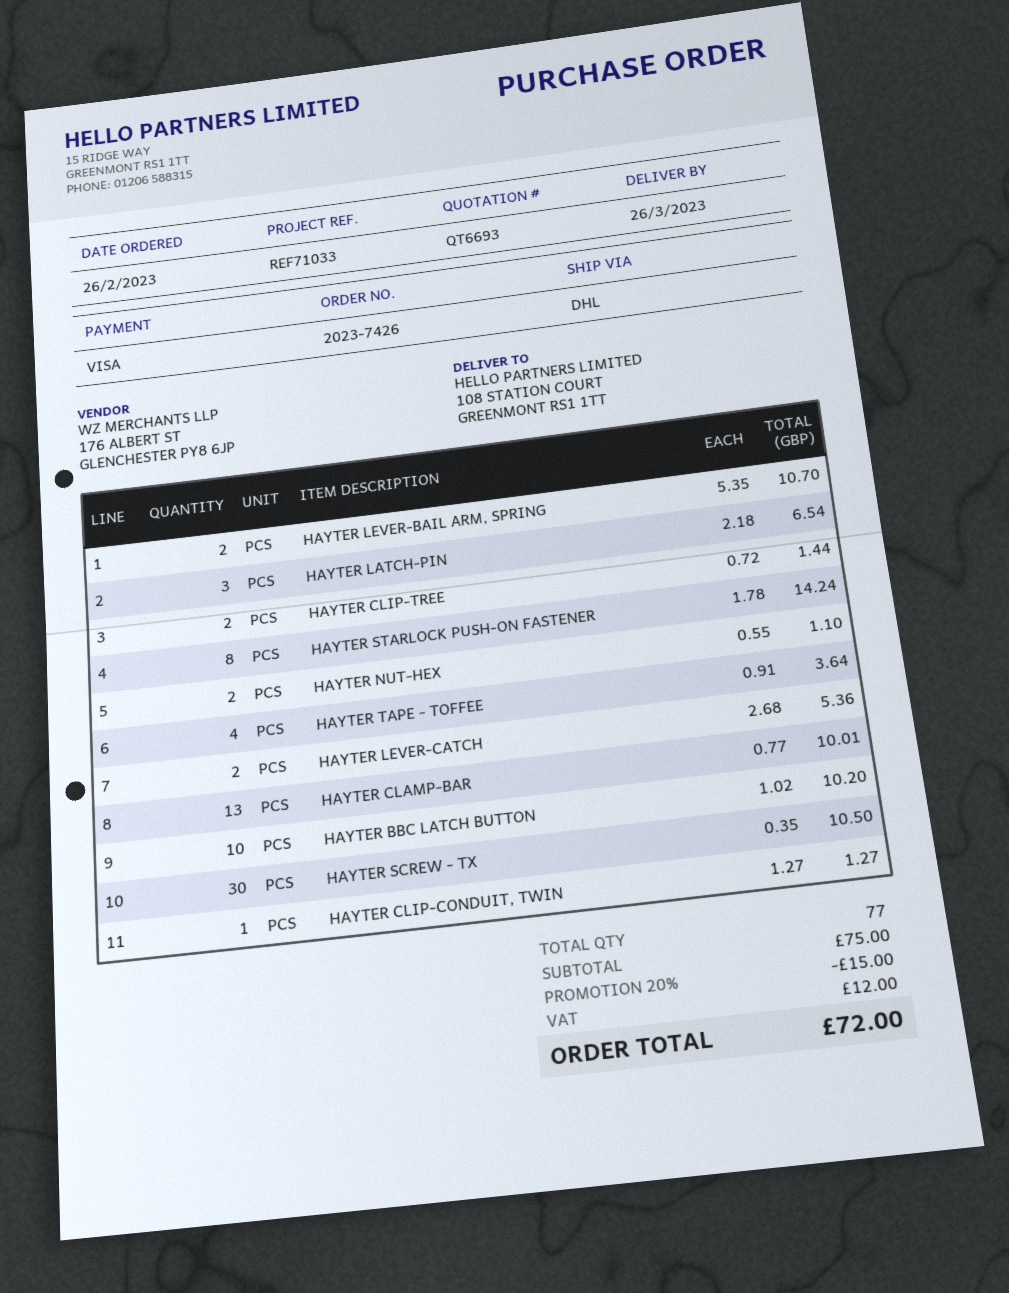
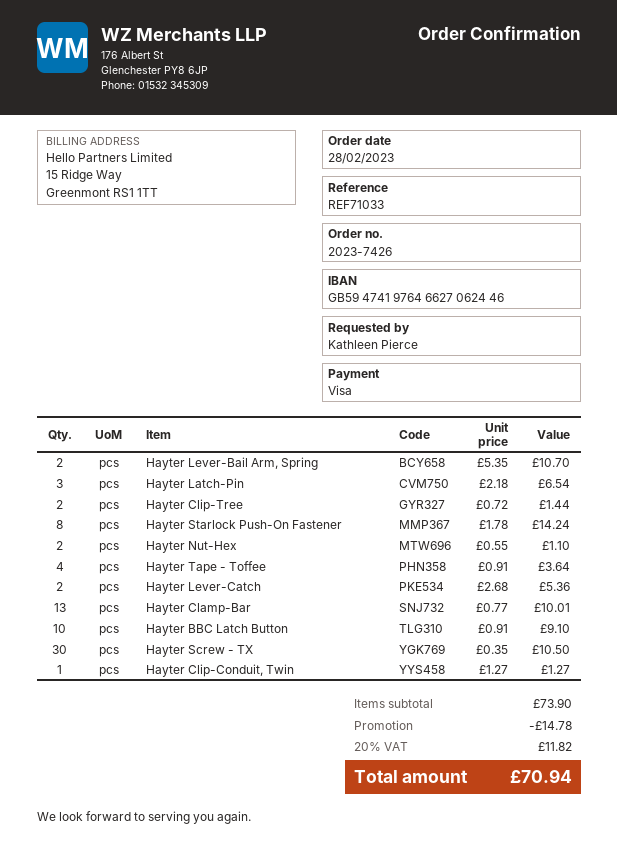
order date: 2023-02-26 -> 2023-02-28
HAYTER BBC LATCH BUTTON: 10 x 1.02 = 10.20 -> 10 x 0.91 = 9.10
subtotal: 75.00 -> 73.90
discount: 15.00 -> 14.78
tax: 12.00 -> 11.82
total: 72.00 -> 70.94

